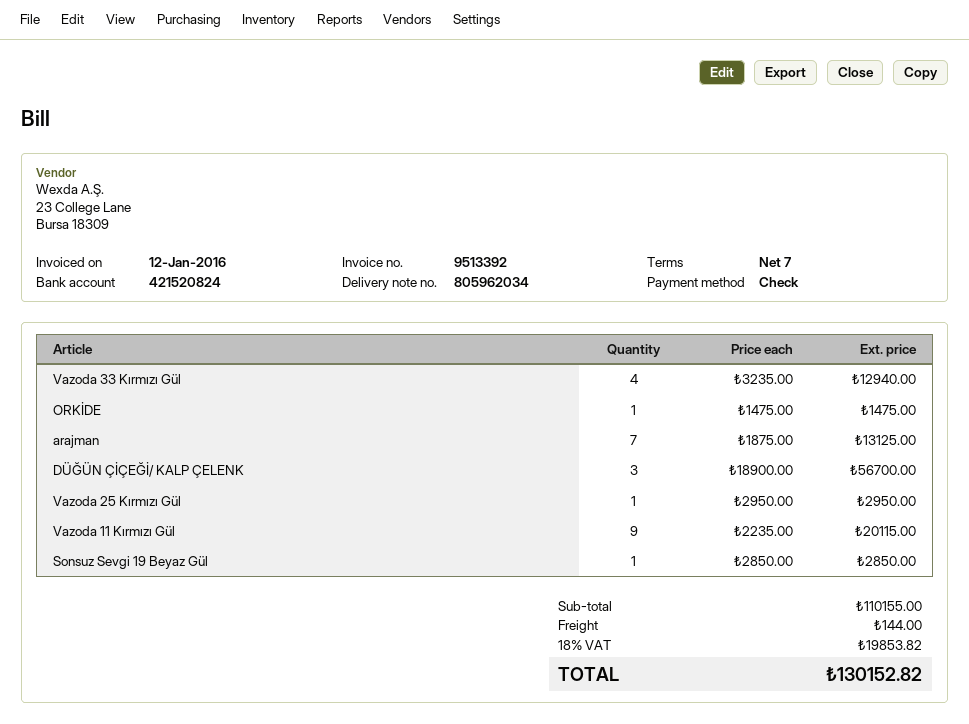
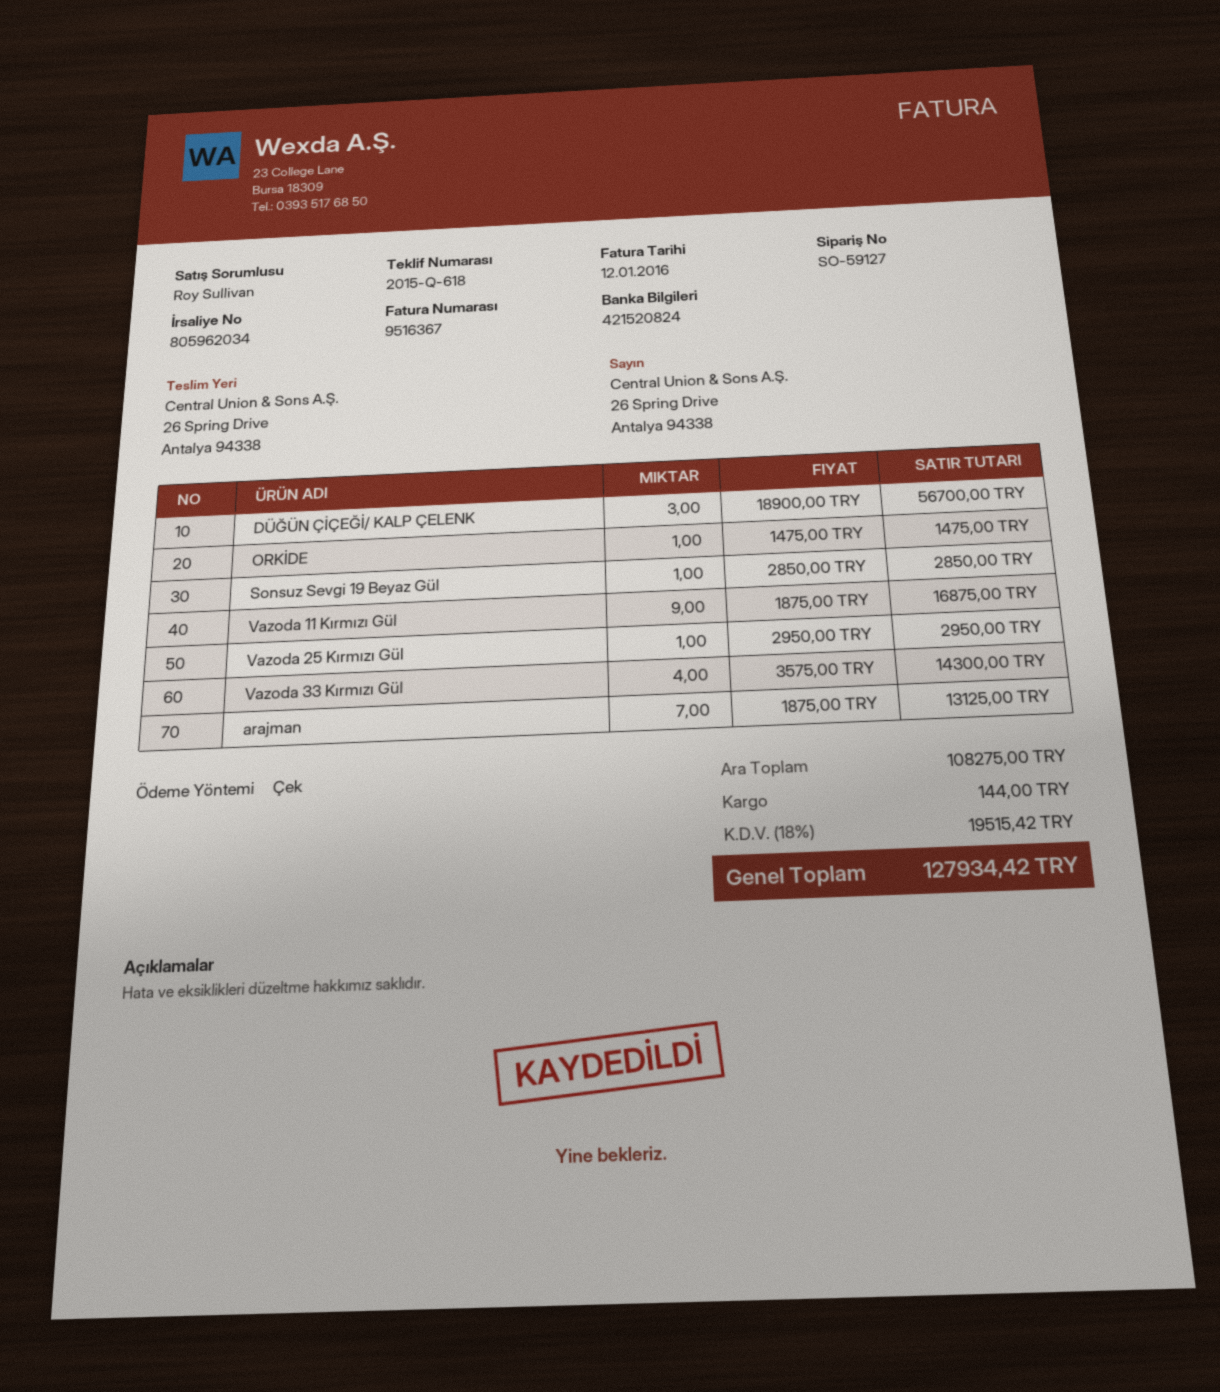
invoice number: 9513392 -> 9516367
Vazoda 33 Kırmızı Gül: 4 x 3235.00 = 12940.00 -> 4 x 3575.00 = 14300.00
Vazoda 11 Kırmızı Gül: 9 x 2235.00 = 20115.00 -> 9 x 1875.00 = 16875.00
subtotal: 110155.00 -> 108275.00
tax: 18% = 19853.82 -> 18% = 19515.42
total: 130152.82 -> 127934.42

